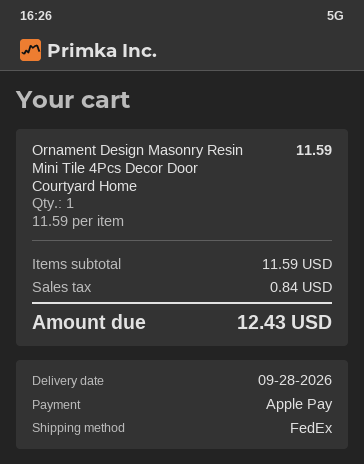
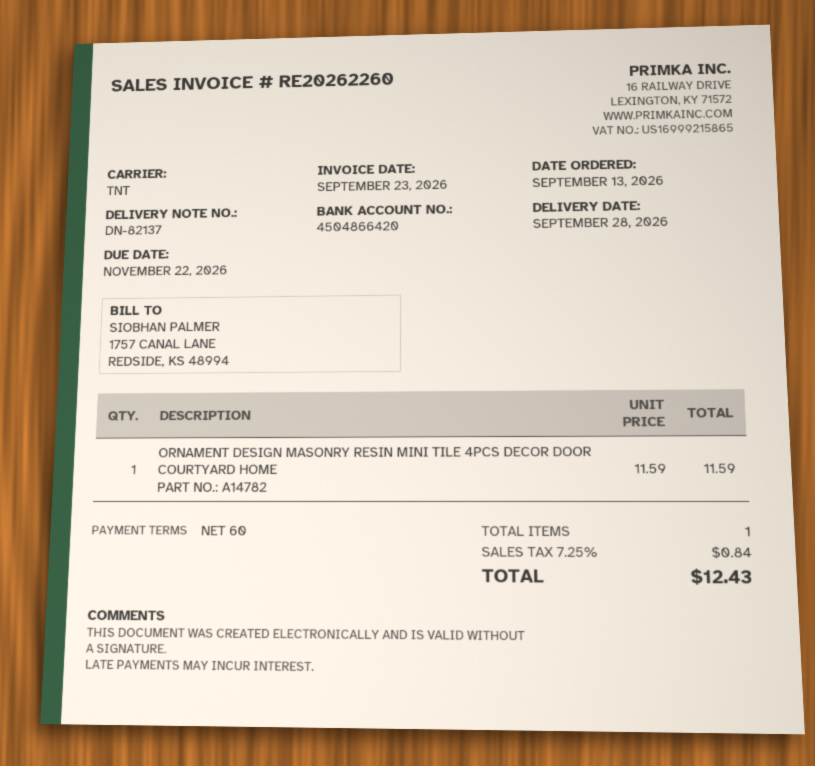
shipping method: FedEx -> TNT

